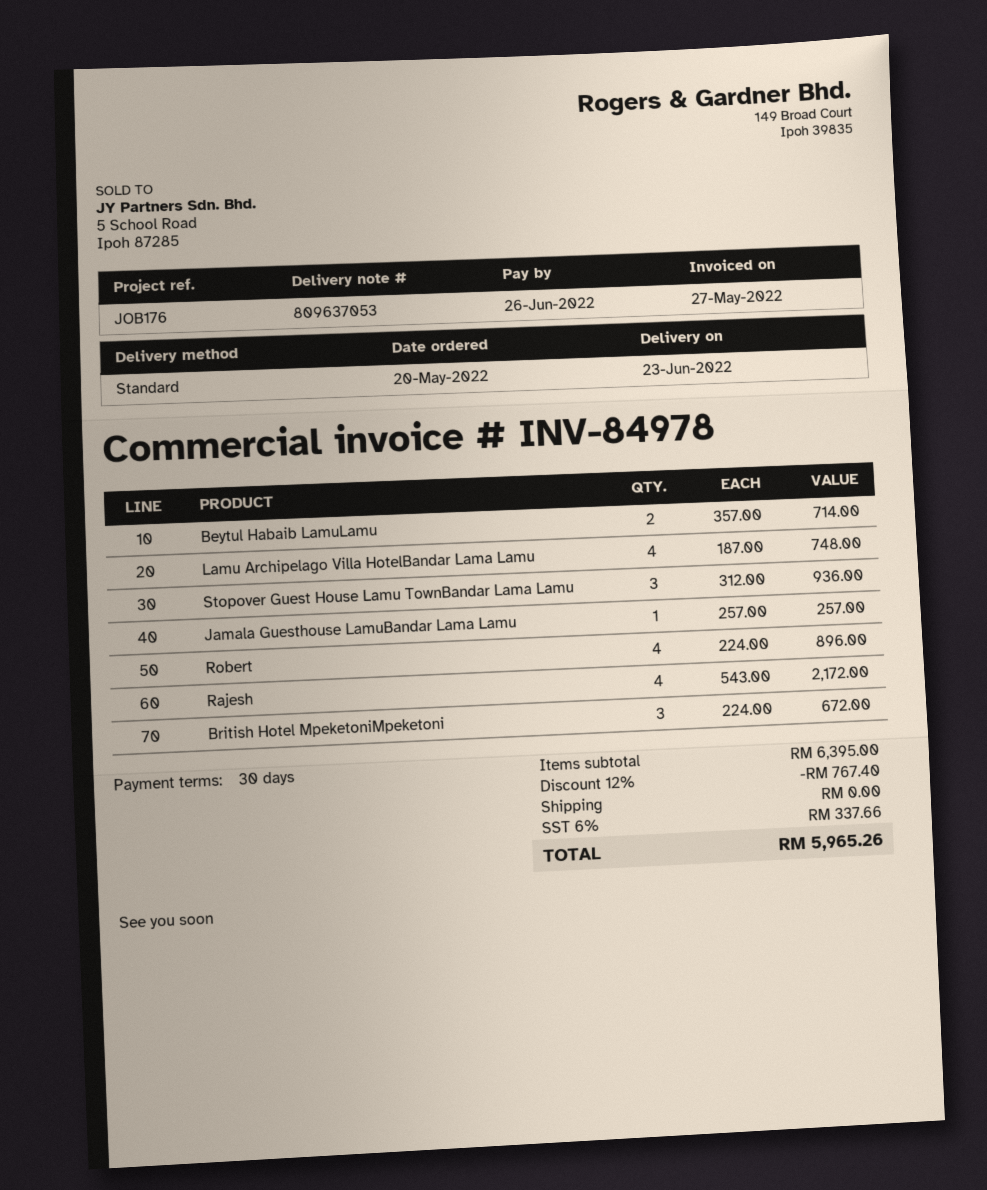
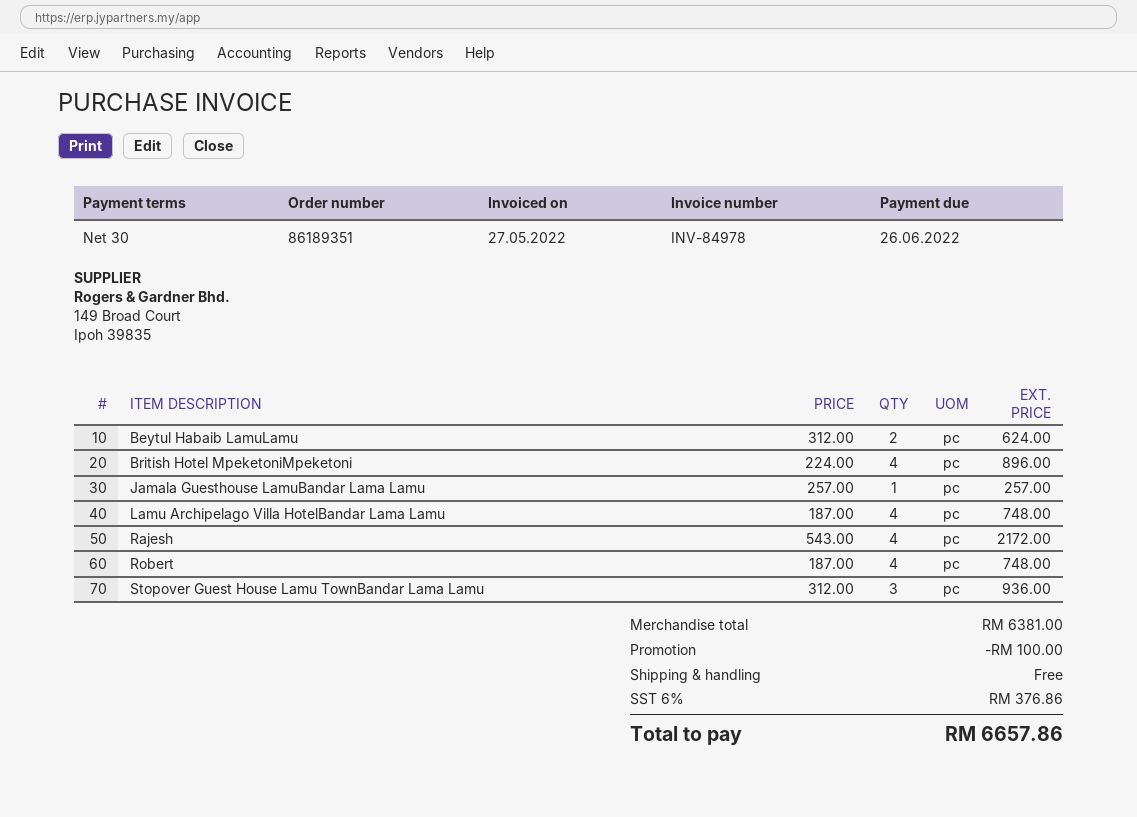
Beytul Habaib LamuLamu: 2 x 357.00 = 714.00 -> 2 x 312.00 = 624.00
Robert: 4 x 224.00 = 896.00 -> 4 x 187.00 = 748.00
British Hotel MpeketoniMpeketoni: 3 x 224.00 = 672.00 -> 4 x 224.00 = 896.00
subtotal: 6395.00 -> 6381.00
discount: 767.40 -> 100.00
tax: 6% = 337.66 -> 6% = 376.86
total: 5965.26 -> 6657.86

